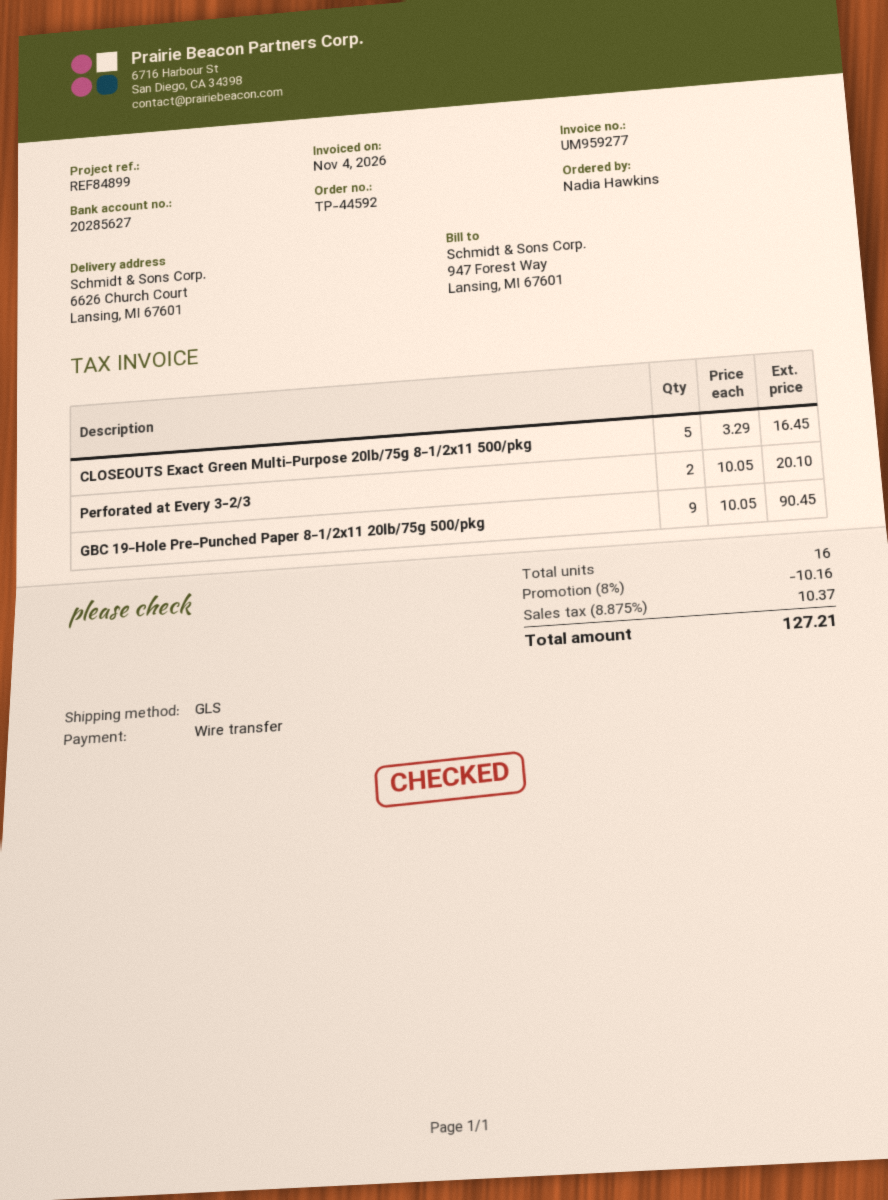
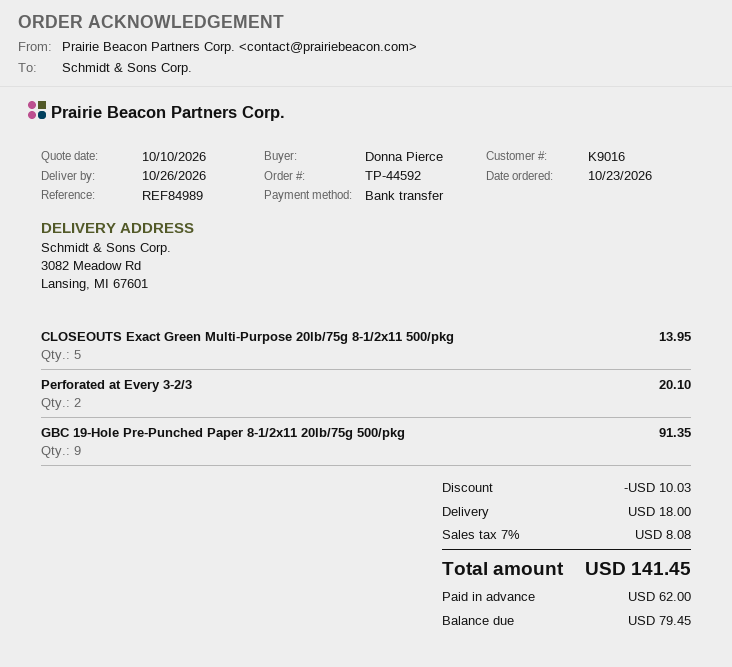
reference: REF84899 -> REF84989
ordered by: Nadia Hawkins -> Donna Pierce
ship to: 6626 Church Court, Lansing, MI 67601 -> 3082 Meadow Rd, Lansing, MI 67601
CLOSEOUTS Exact Green Multi-Purpose 20lb/75g 8-1/2x11 500/pkg: 5 for 16.45 -> 5 for 13.95
GBC 19-Hole Pre-Punched Paper 8-1/2x11 20lb/75g 500/pkg: 9 for 90.45 -> 9 for 91.35
discount: 10.16 -> 10.03
shipping: none -> 18.00
tax: 8.875% = 10.37 -> 7% = 8.08
total: 127.21 -> 141.45

